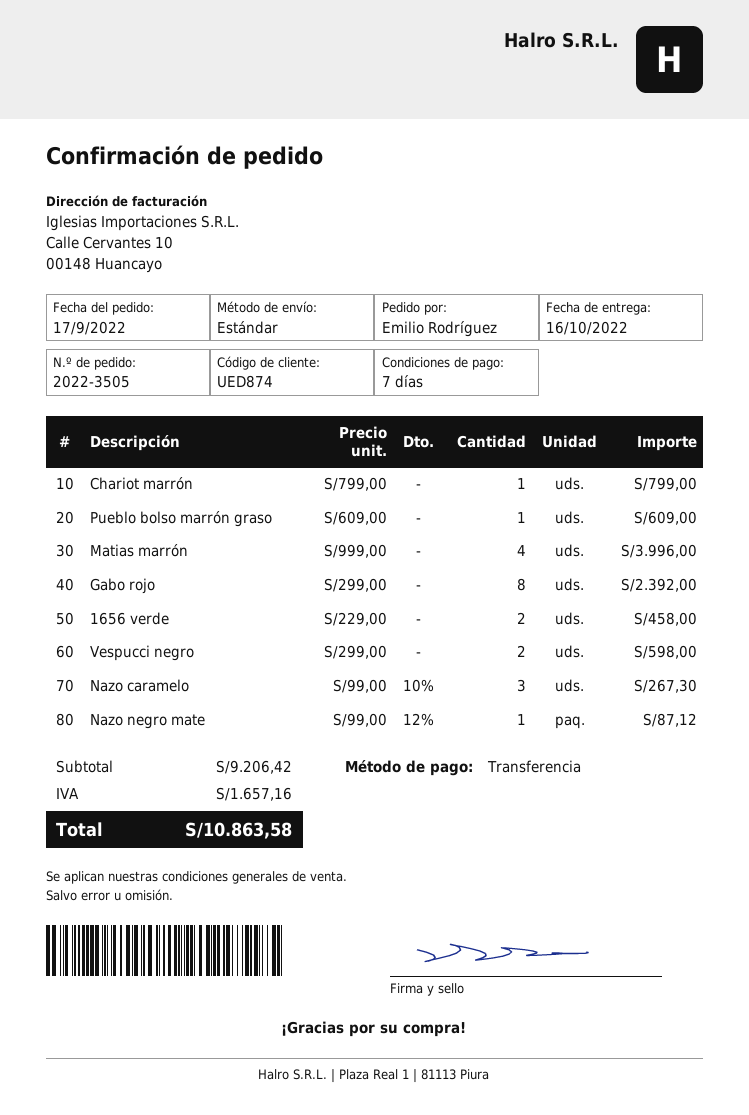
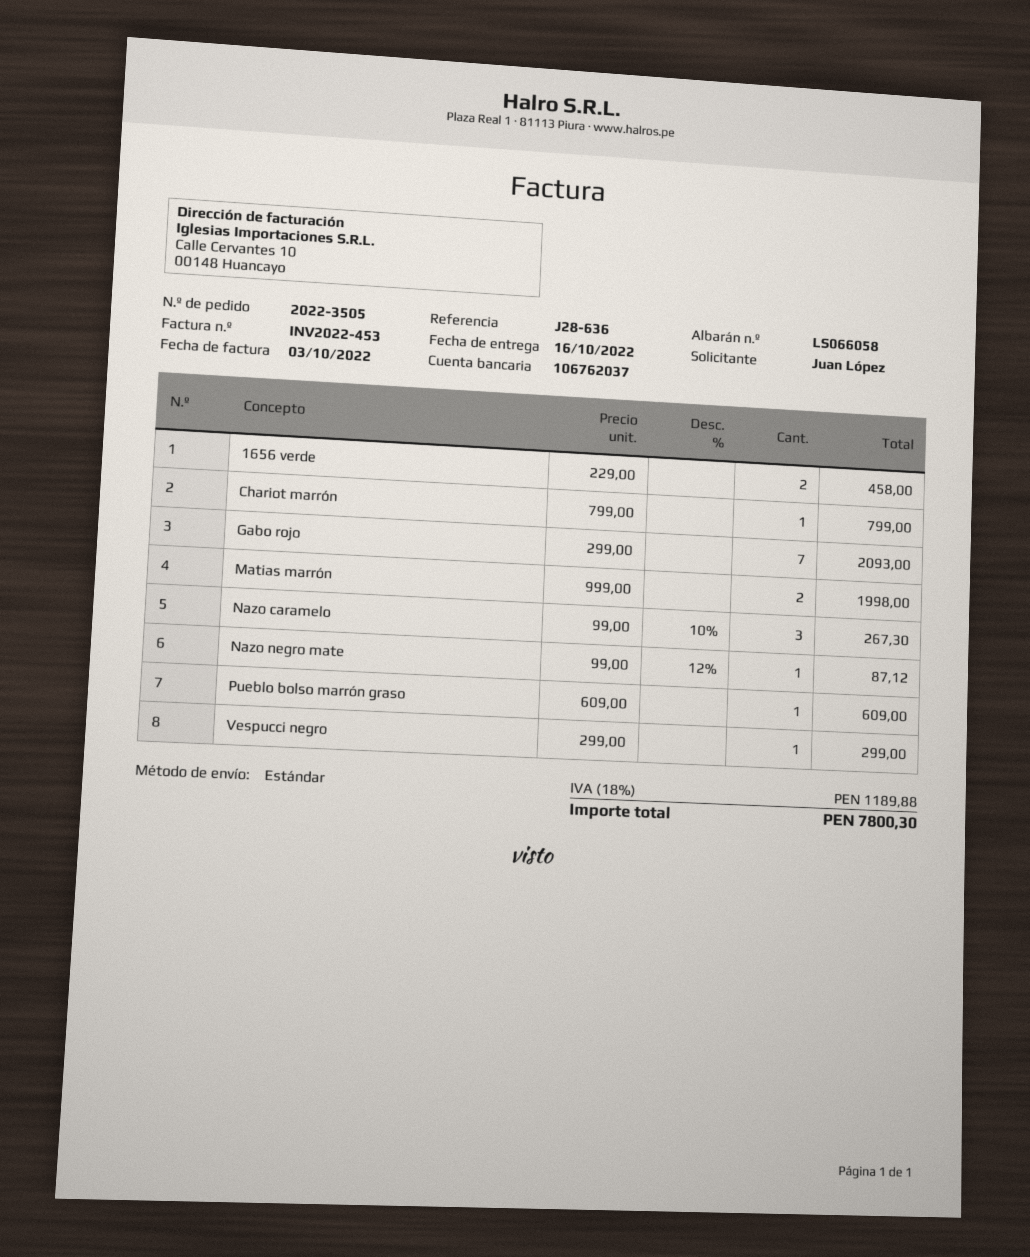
ordered by: Emilio Rodríguez -> Juan López
Matias marrón: 4 x 999.00 = 3996.00 -> 2 x 999.00 = 1998.00
Gabo rojo: 8 x 299.00 = 2392.00 -> 7 x 299.00 = 2093.00
Vespucci negro: 2 x 299.00 = 598.00 -> 1 x 299.00 = 299.00
tax: 1657.16 -> 1189.88
total: 10863.58 -> 7800.30

